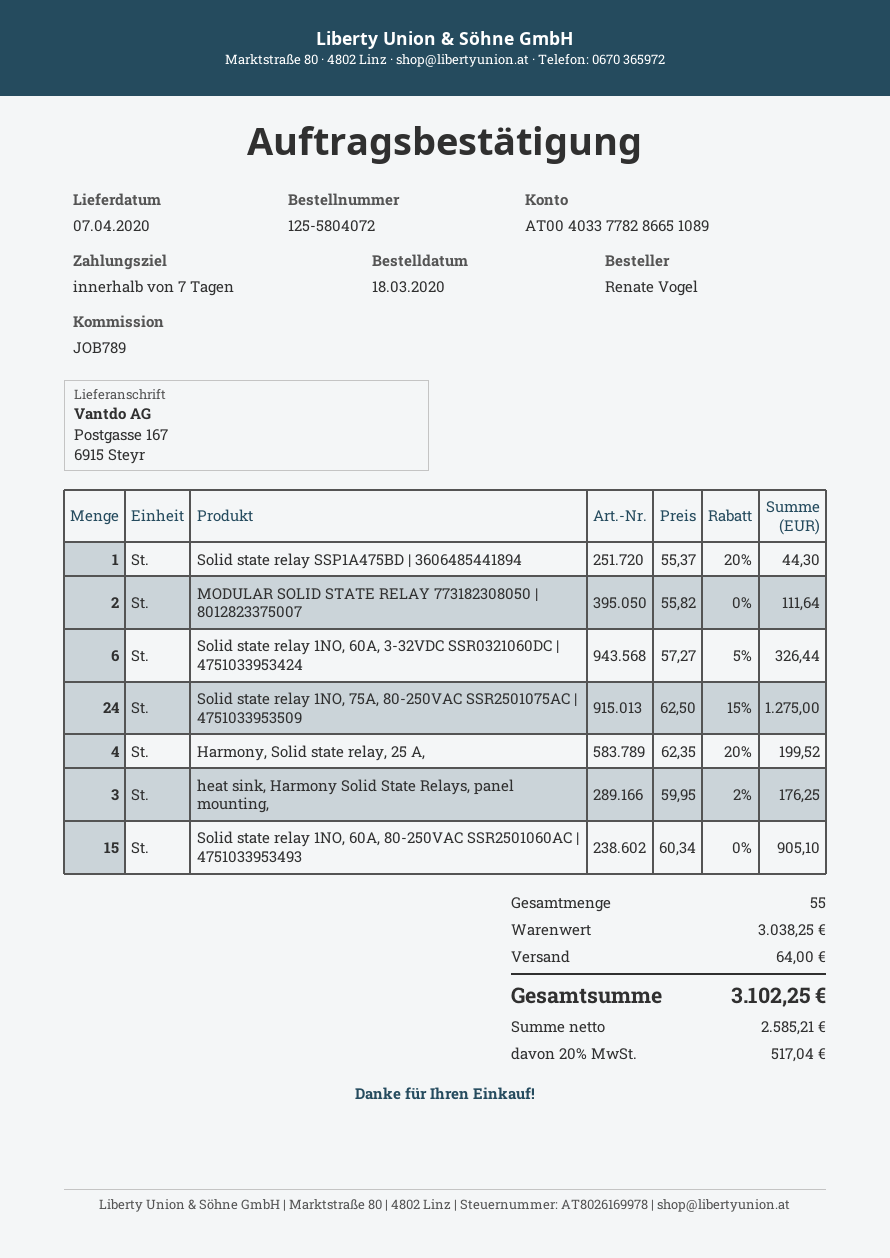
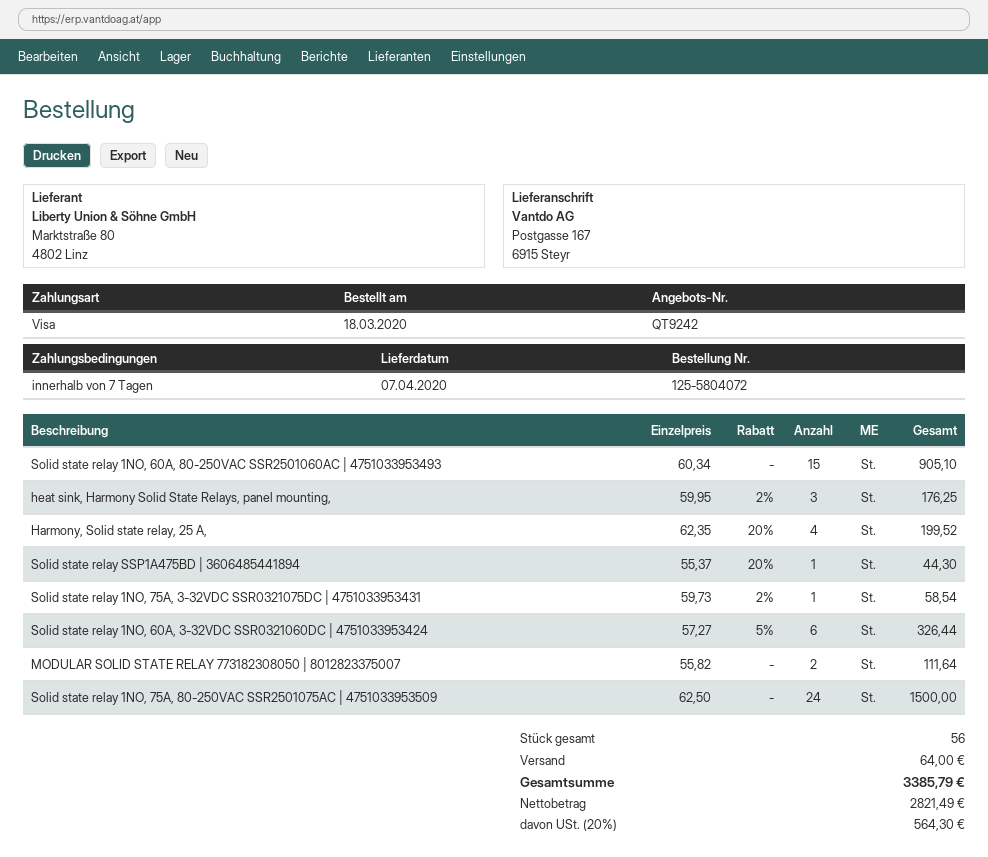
Solid state relay 1NO, 75A, 80-250VAC SSR2501075AC | 4751033953509: 24 x 62.50 - 15% = 1275.00 -> 24 x 62.50 = 1500.00
Solid state relay 1NO, 75A, 3-32VDC SSR0321075DC | 4751033953431: none -> 1 x 59.73 - 2% = 58.54
total quantity: 55 -> 56
net: 2585.21 -> 2821.49
tax: 20% = 517.04 -> 20% = 564.30
total: 3102.25 -> 3385.79

